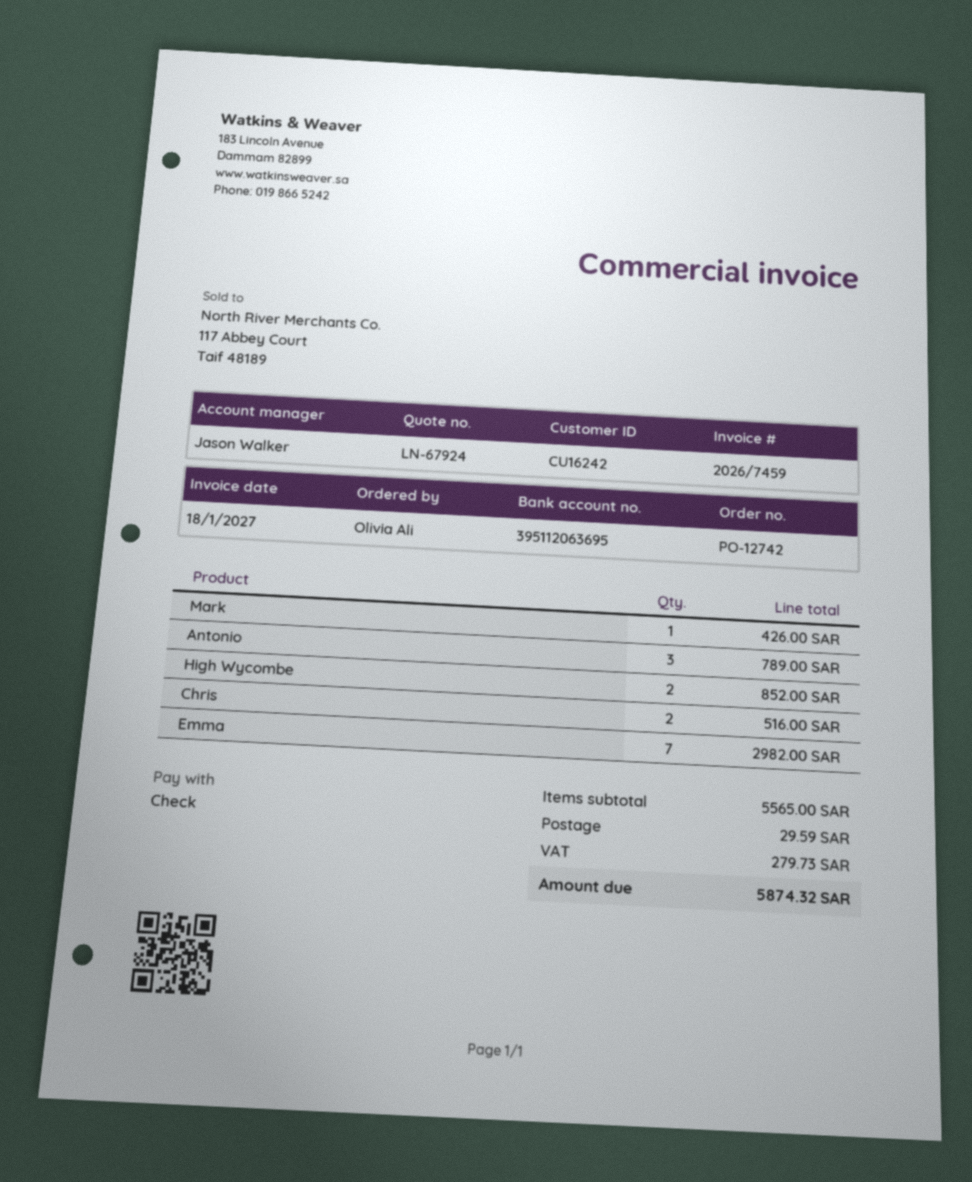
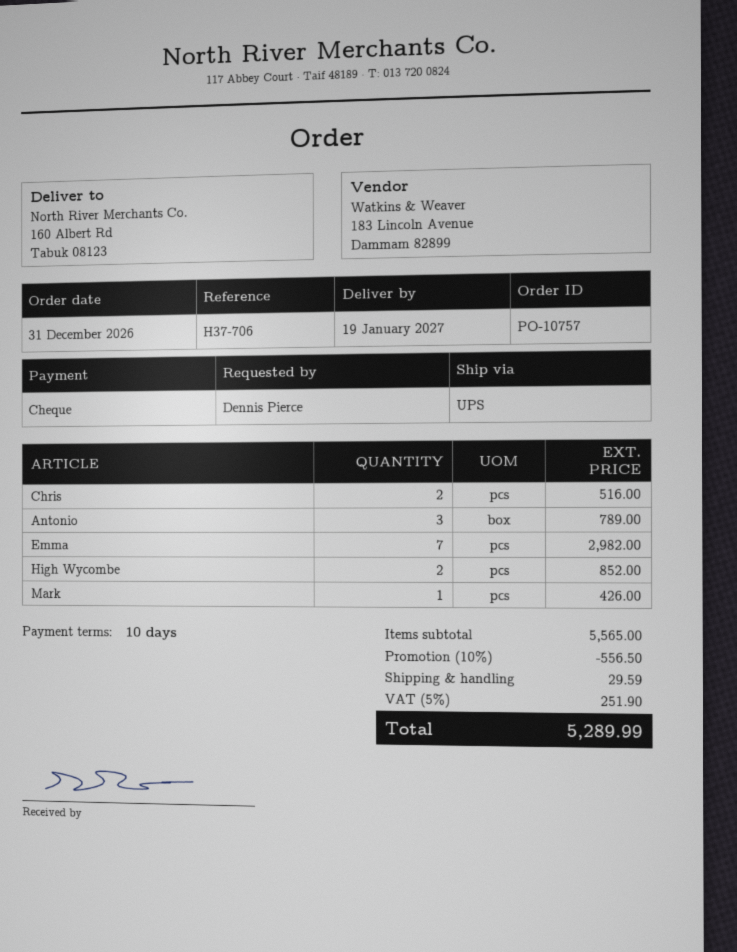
order number: PO-12742 -> PO-10757
ordered by: Olivia Ali -> Dennis Pierce
discount: none -> 10% = 556.50
tax: 279.73 -> 251.90
total: 5874.32 -> 5289.99

